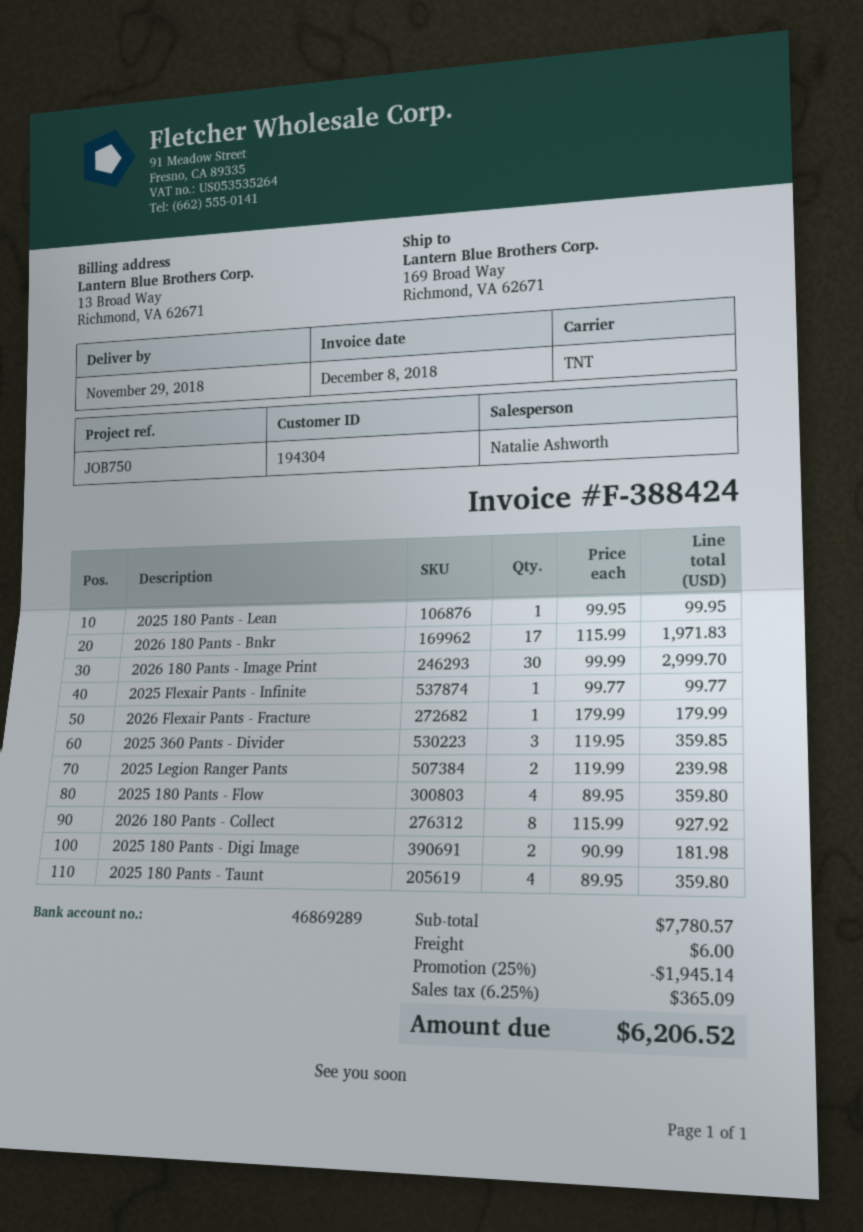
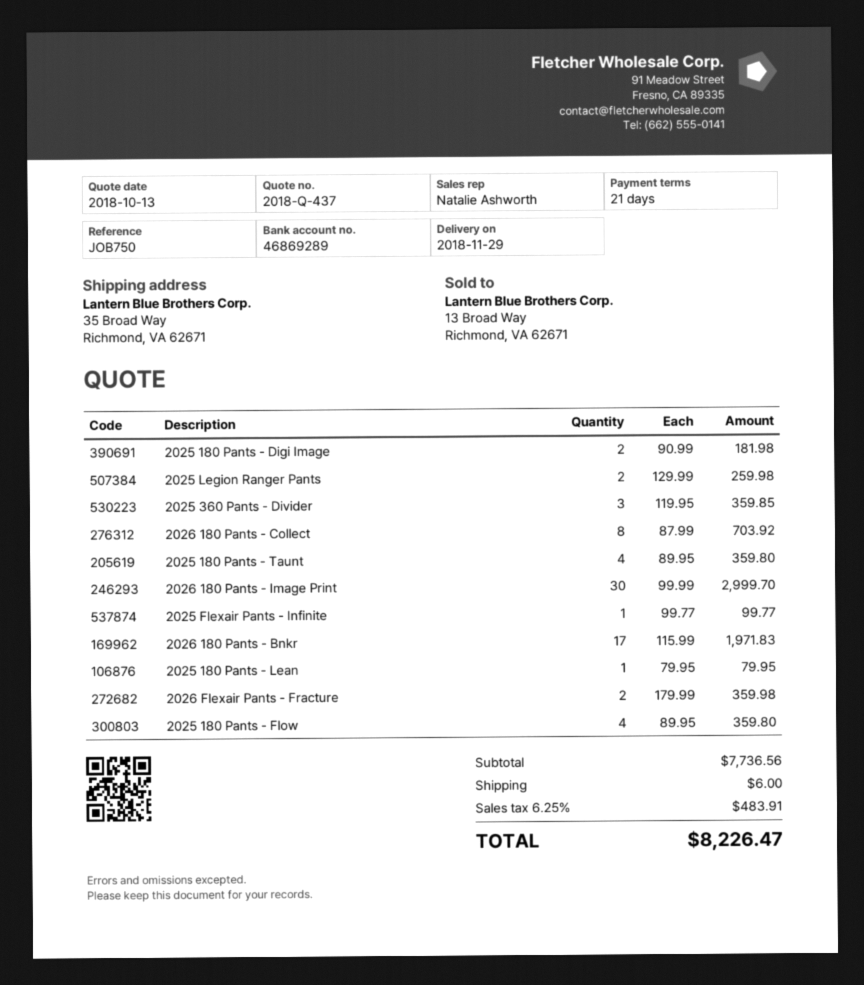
ship to: 169 Broad Way, Richmond, VA 62671 -> 35 Broad Way, Richmond, VA 62671
2025 180 Pants - Lean: 1 x 99.95 = 99.95 -> 1 x 79.95 = 79.95
2026 Flexair Pants - Fracture: 1 x 179.99 = 179.99 -> 2 x 179.99 = 359.98
2025 Legion Ranger Pants: 2 x 119.99 = 239.98 -> 2 x 129.99 = 259.98
2026 180 Pants - Collect: 8 x 115.99 = 927.92 -> 8 x 87.99 = 703.92
subtotal: 7780.57 -> 7736.56
discount: 25% = 1945.14 -> none
tax: 6.25% = 365.09 -> 6.25% = 483.91
total: 6206.52 -> 8226.47

